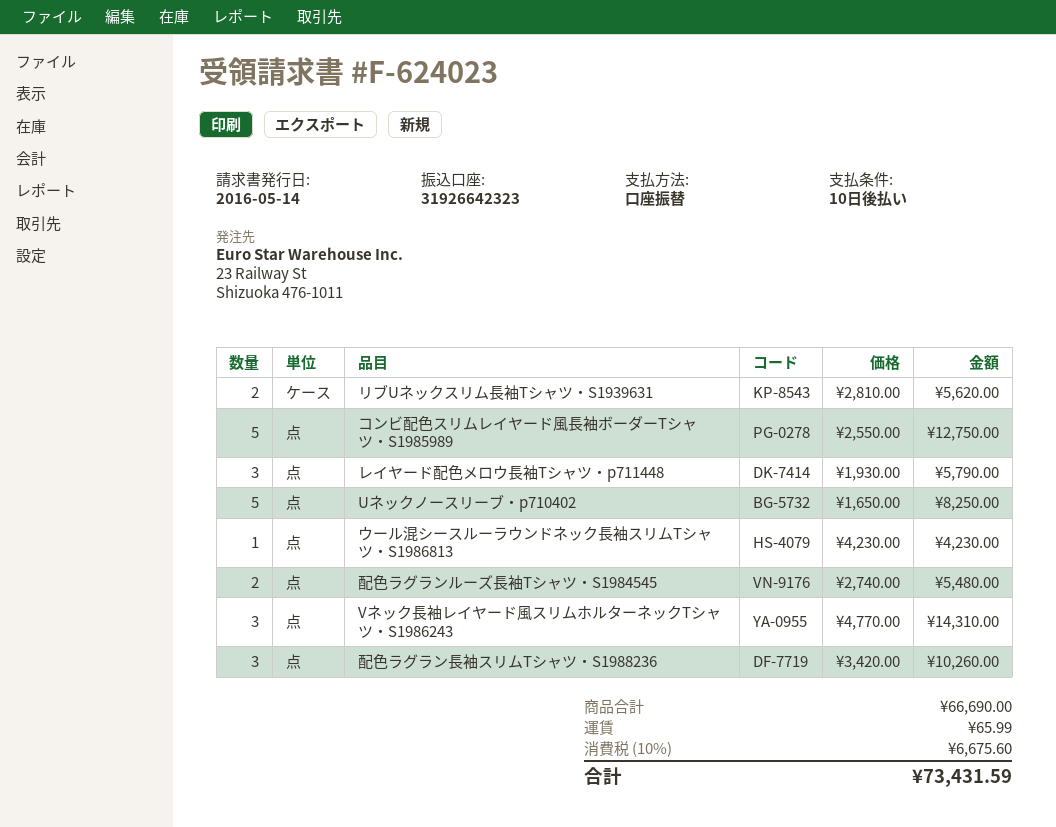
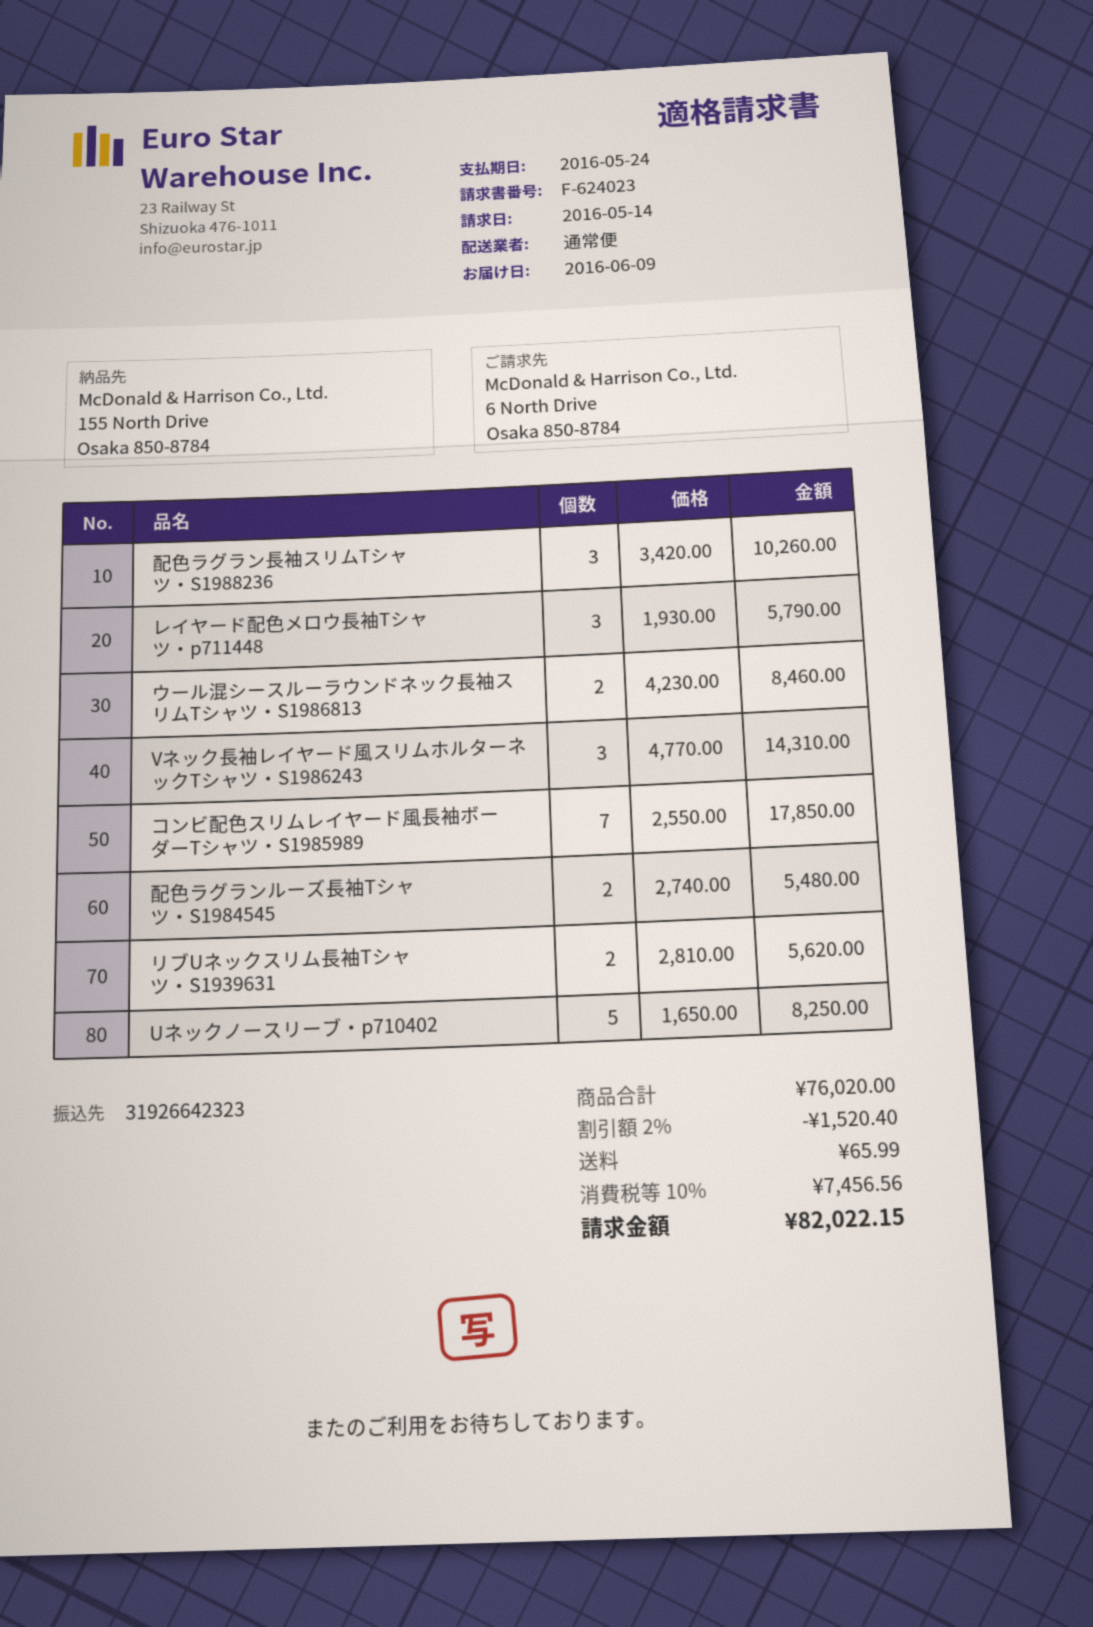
コンビ配色スリムレイヤード風長袖ボーダーTシャツ・S1985989: 5 x 2550.00 = 12750.00 -> 7 x 2550.00 = 17850.00
ウール混シースルーラウンドネック長袖スリムTシャツ・S1986813: 1 x 4230.00 = 4230.00 -> 2 x 4230.00 = 8460.00
subtotal: 66690.00 -> 76020.00
discount: none -> 2% = 1520.40
tax: 10% = 6675.60 -> 10% = 7456.56
total: 73431.59 -> 82022.15

